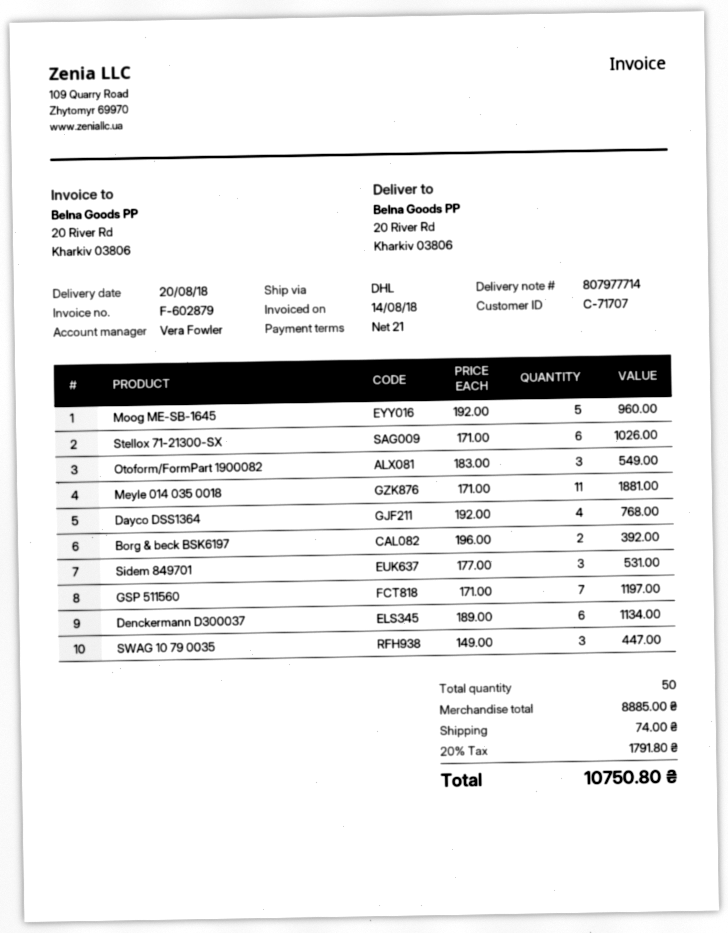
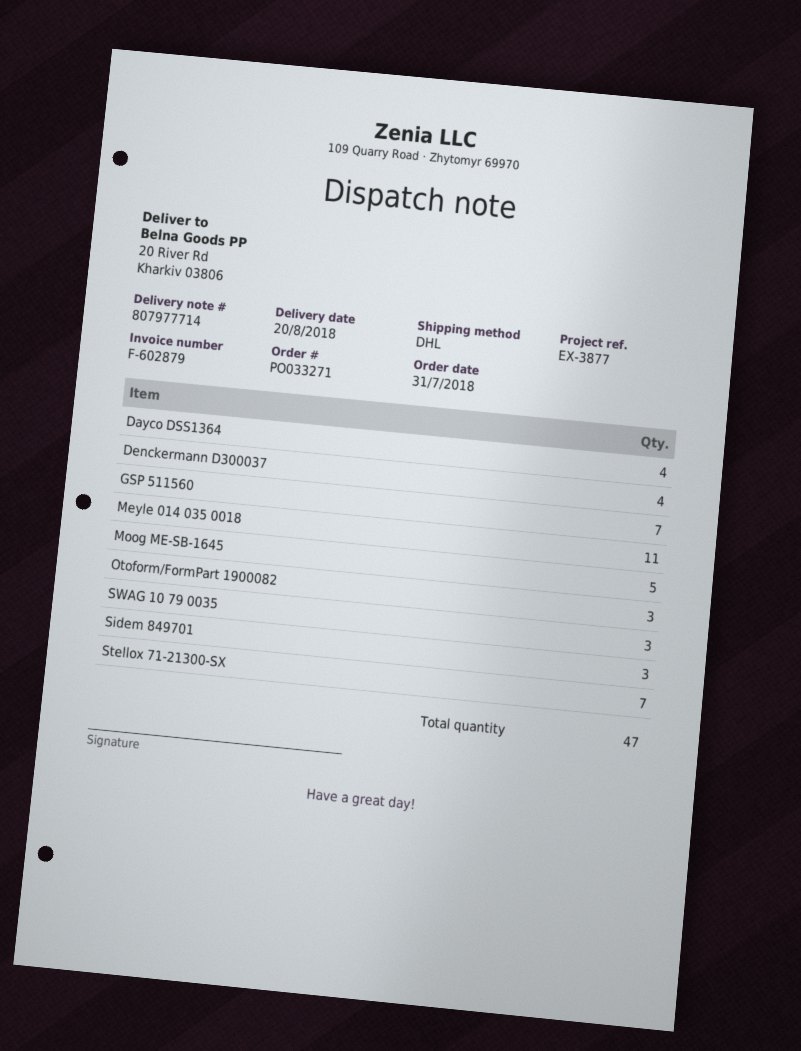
Stellox 71-21300-SX: 6 -> 7
Borg & beck BSK6197: 2 -> none
Denckermann D300037: 6 -> 4
total quantity: 50 -> 47

